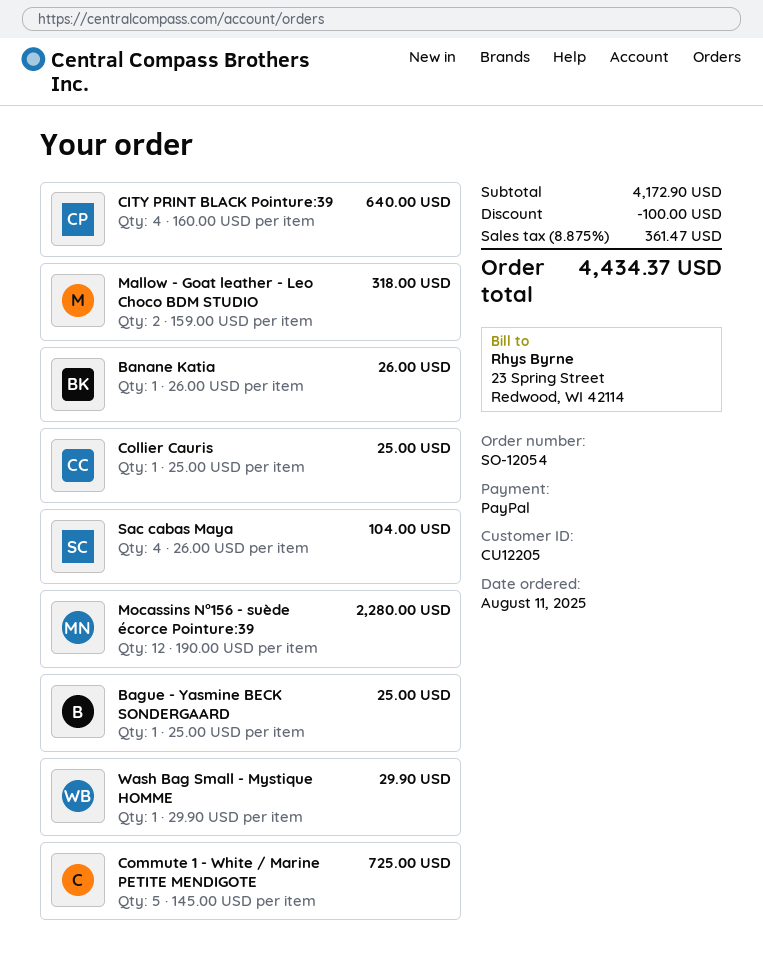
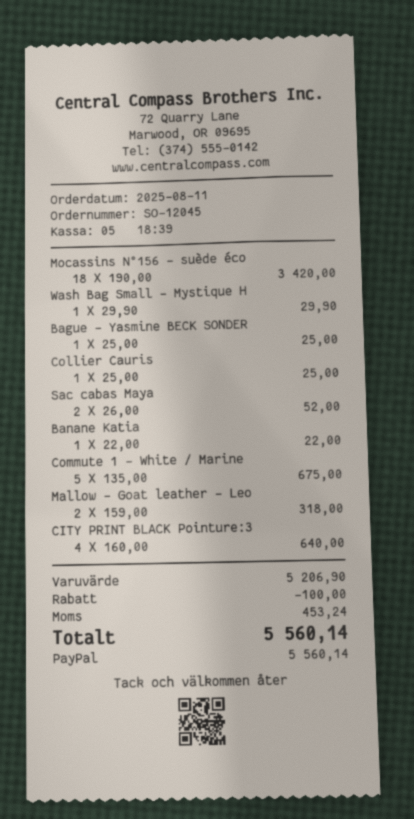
order number: SO-12054 -> SO-12045
Banane Katia: 1 x 26.00 = 26.00 -> 1 x 22.00 = 22.00
Sac cabas Maya: 4 x 26.00 = 104.00 -> 2 x 26.00 = 52.00
Mocassins N°156 - suède écorce Pointure:39: 12 x 190.00 = 2280.00 -> 18 x 190.00 = 3420.00
Commute 1 - White / Marine PETITE MENDIGOTE: 5 x 145.00 = 725.00 -> 5 x 135.00 = 675.00
subtotal: 4172.90 -> 5206.90
tax: 361.47 -> 453.24
total: 4434.37 -> 5560.14

